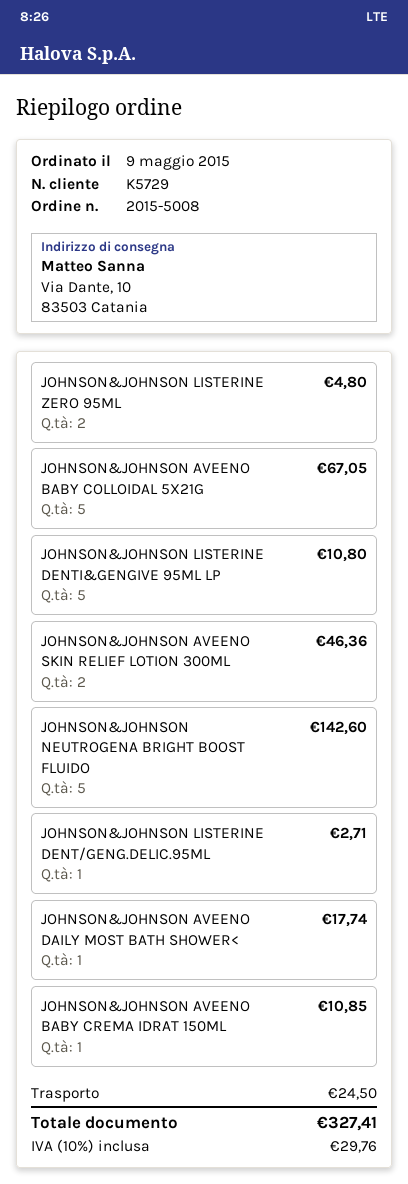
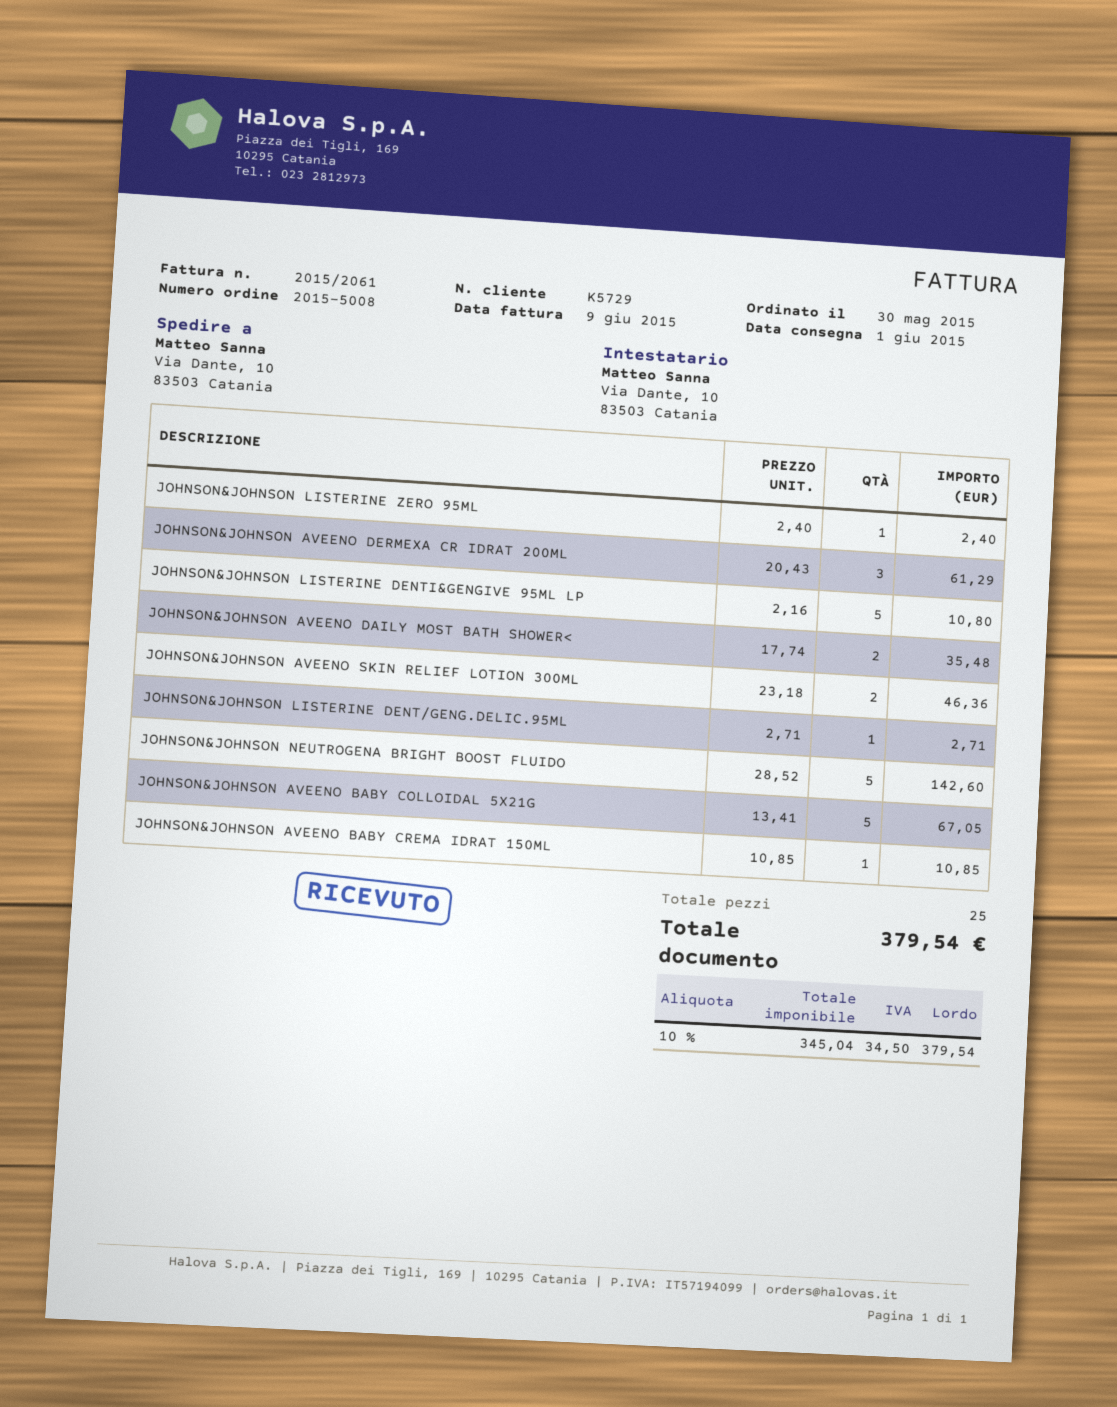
order date: 2015-05-09 -> 2015-05-30
JOHNSON&JOHNSON LISTERINE ZERO 95ML: 2 for 4.80 -> 1 for 2.40
JOHNSON&JOHNSON AVEENO DAILY MOST BATH SHOWER<: 1 for 17.74 -> 2 for 35.48
JOHNSON&JOHNSON AVEENO DERMEXA CR IDRAT 200ML: none -> 3 for 61.29
shipping: 24.50 -> none
tax: 10% = 29.76 -> 10% = 34.50
total: 327.41 -> 379.54

